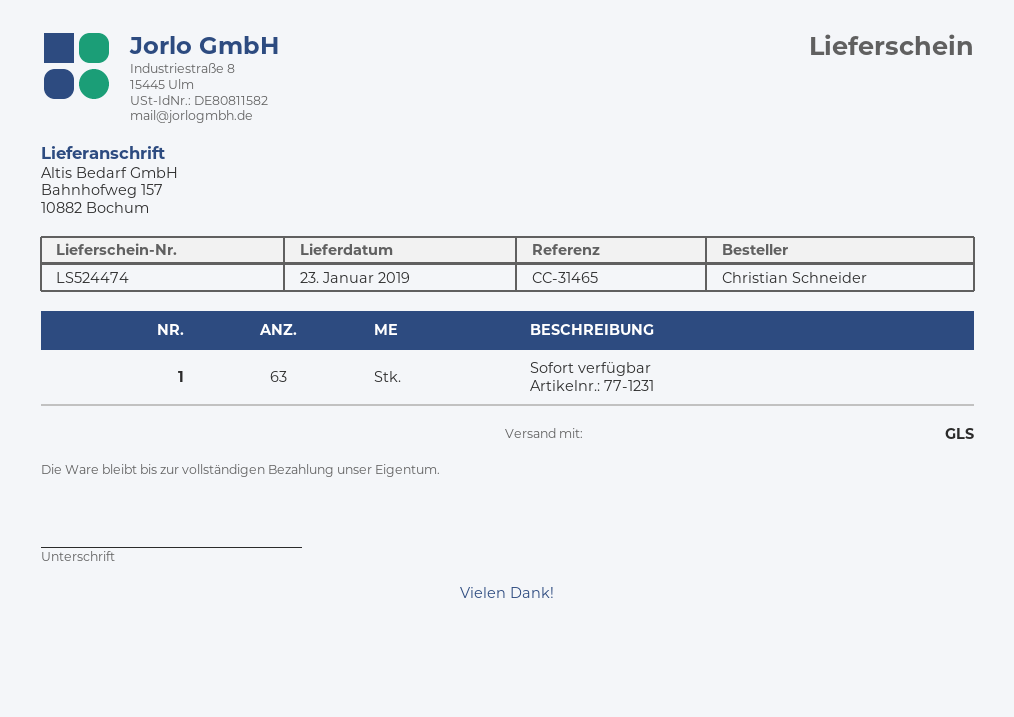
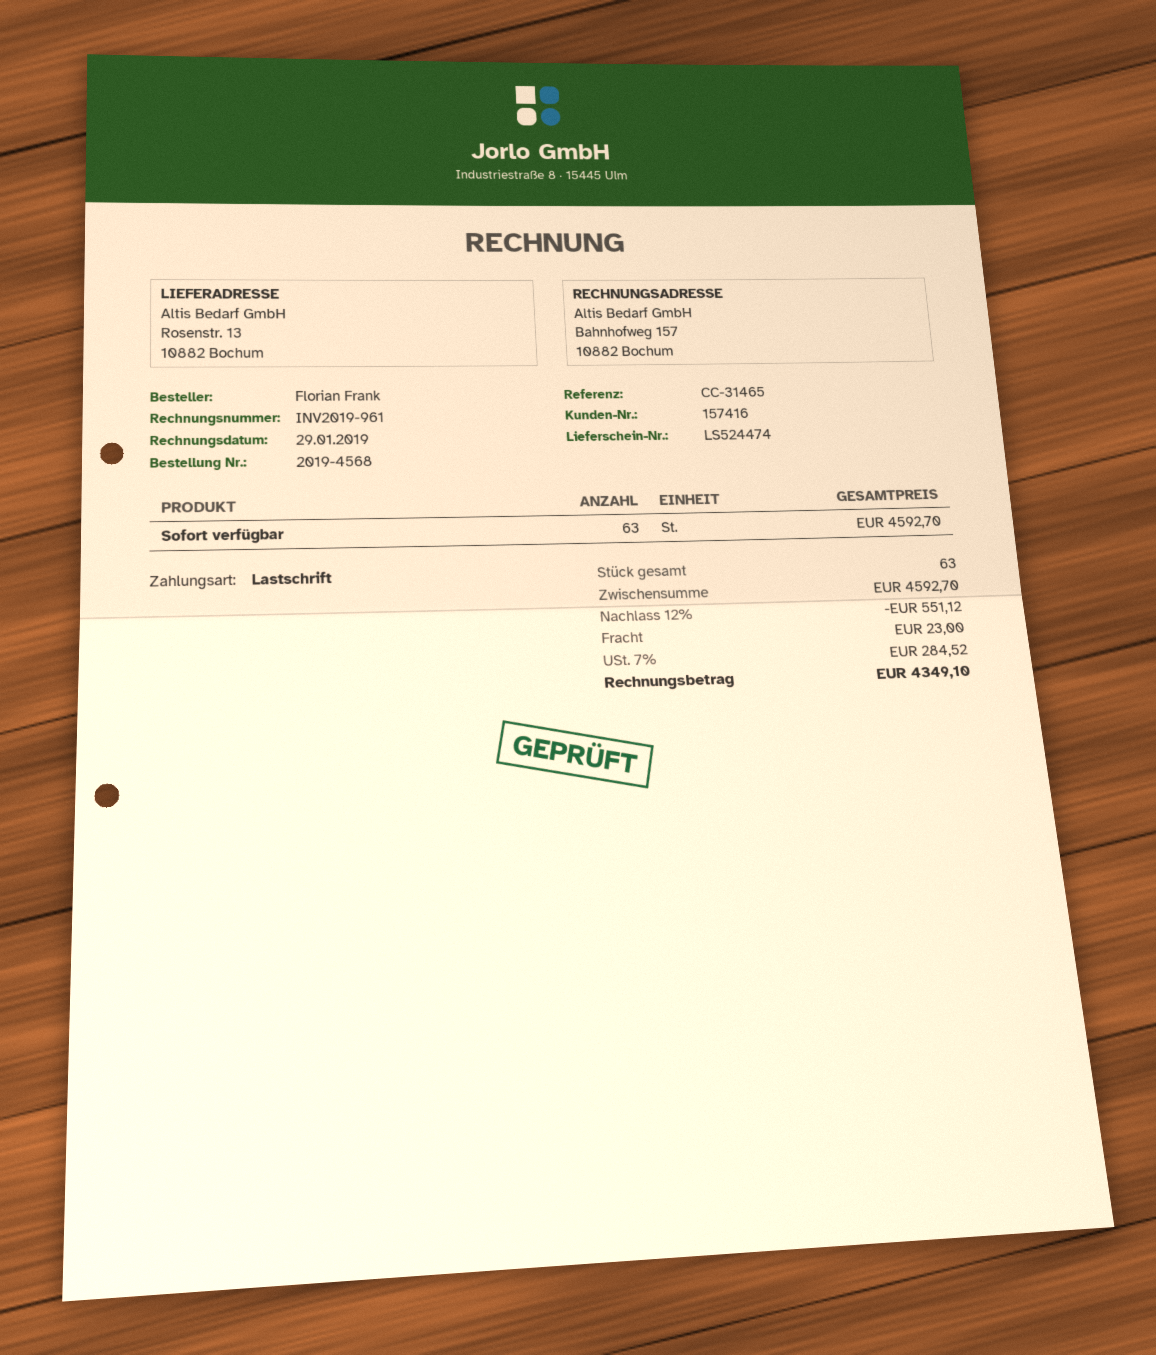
ordered by: Christian Schneider -> Florian Frank
ship to: Bahnhofweg 157, 10882 Bochum -> Rosenstr. 13, 10882 Bochum

